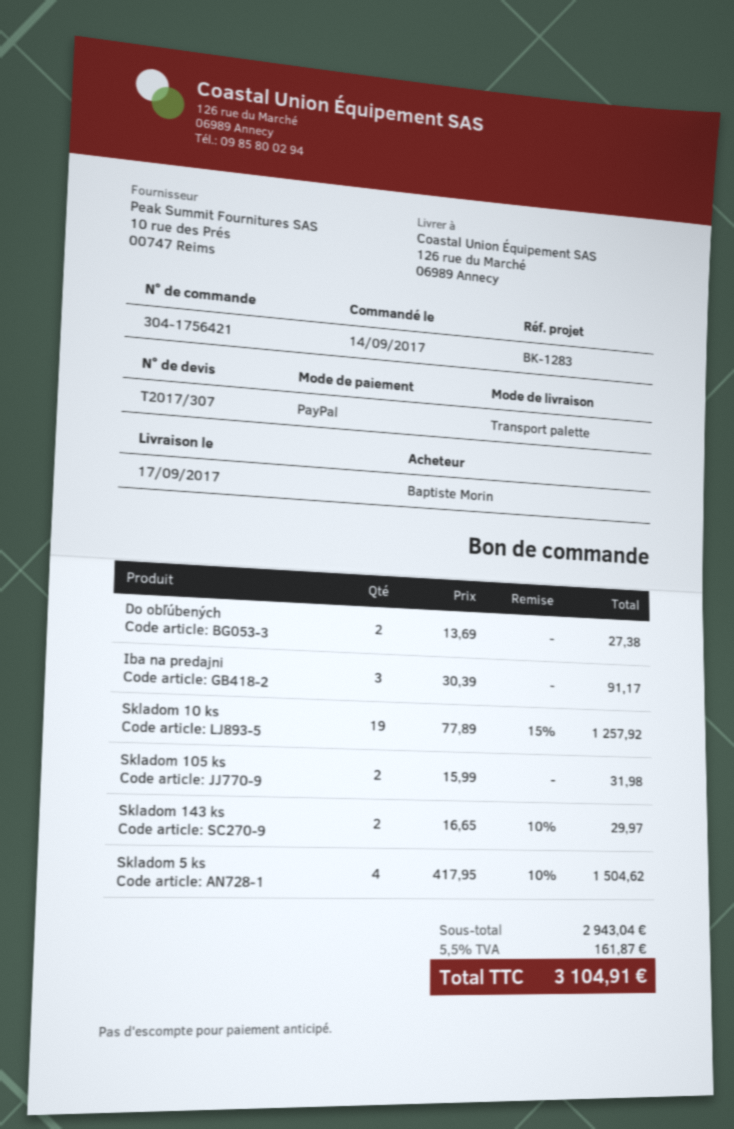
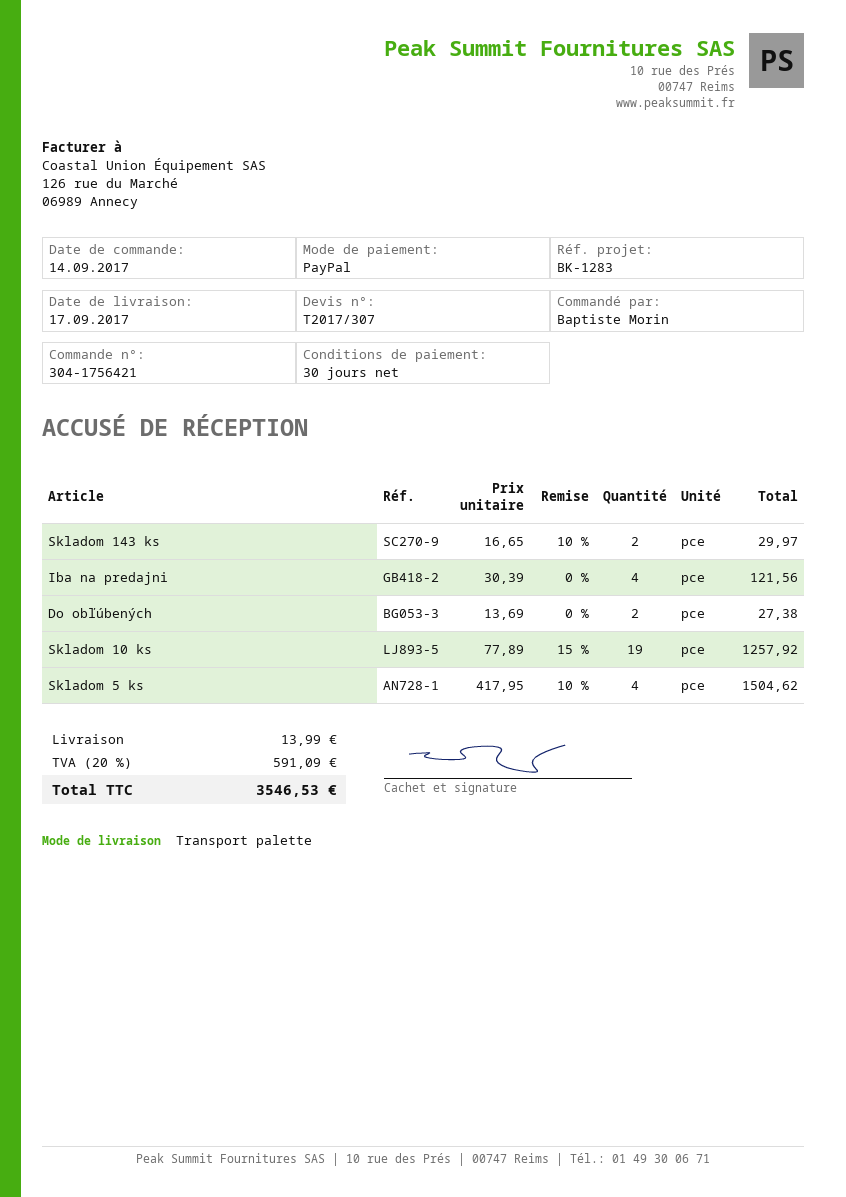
Iba na predajni: 3 x 30.39 = 91.17 -> 4 x 30.39 = 121.56
Skladom 105 ks: 2 x 15.99 = 31.98 -> none
shipping: none -> 13.99
tax: 5.5% = 161.87 -> 20% = 591.09
total: 3104.91 -> 3546.53

